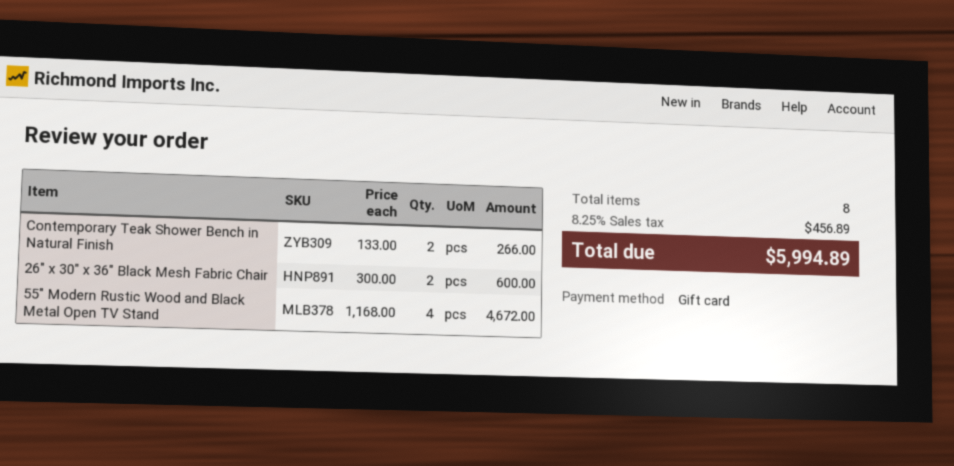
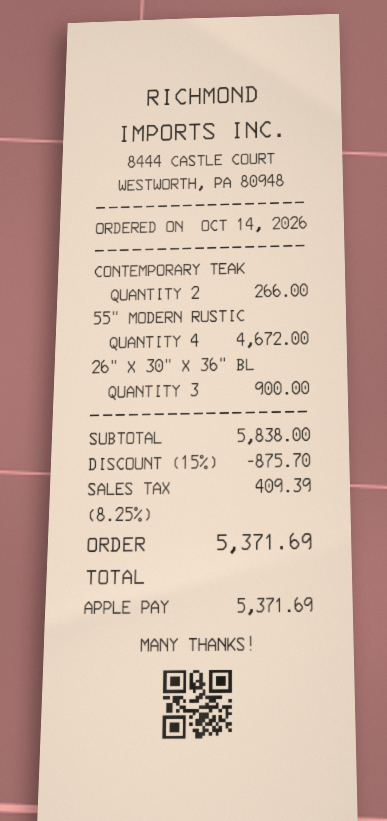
payment method: gift card -> Apple Pay
26" x 30" x 36" Black Mesh Fabric Chair: 2 for 600.00 -> 3 for 900.00
discount: none -> 15% = 875.70
tax: 8.25% = 456.89 -> 8.25% = 409.39
total: 5994.89 -> 5371.69

